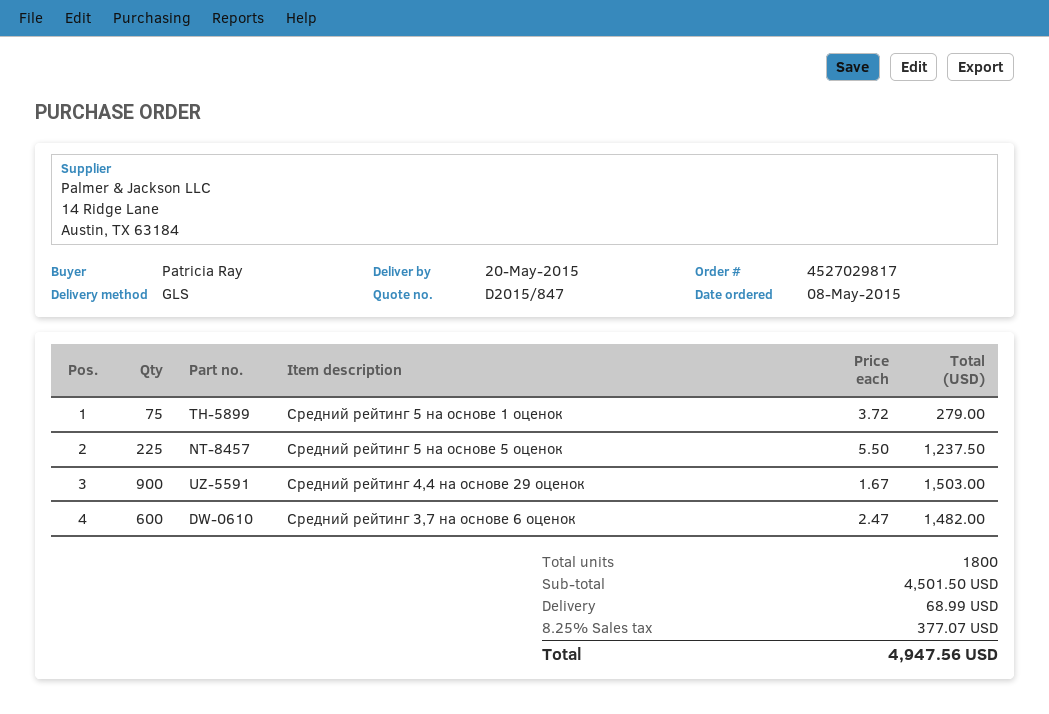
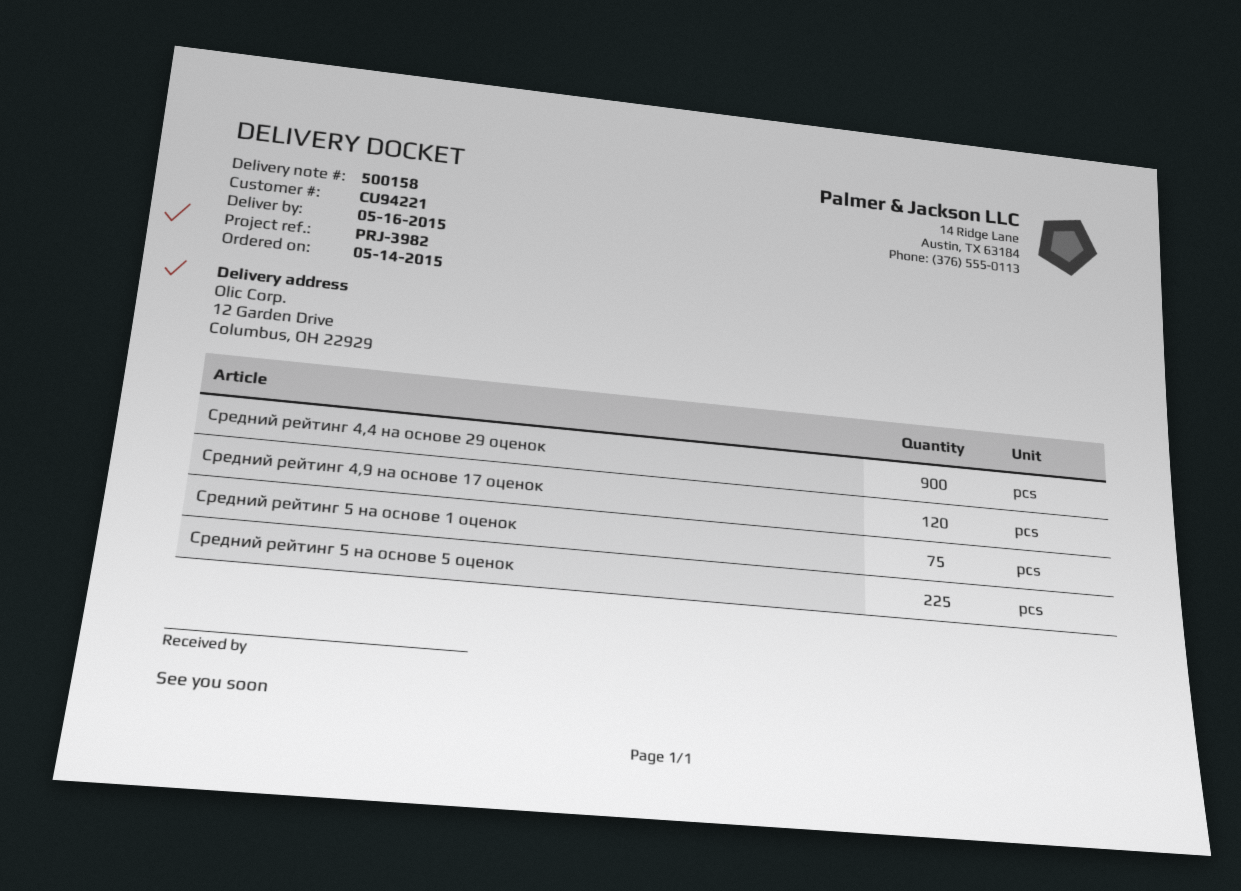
order date: 2015-05-08 -> 2015-05-14
delivery date: 2015-05-20 -> 2015-05-16
Средний рейтинг 3,7 на основе 6 оценок: 600 -> none
Средний рейтинг 4,9 на основе 17 оценок: none -> 120

